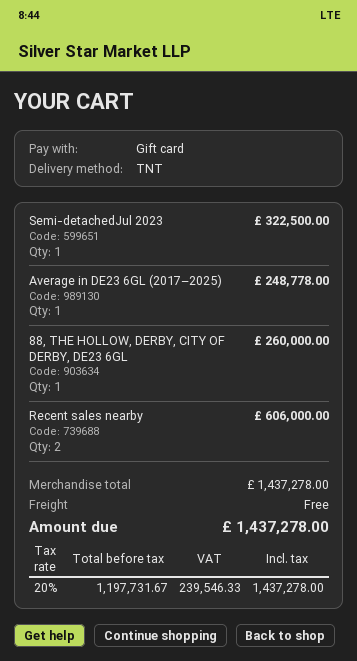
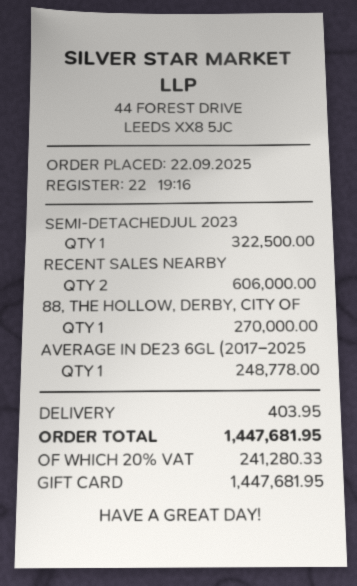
88, THE HOLLOW, DERBY, CITY OF DERBY, DE23 6GL: 1 for 260000.00 -> 1 for 270000.00
shipping: 0.00 -> 403.95
tax: 20% = 239546.33 -> 20% = 241280.33
total: 1437278.00 -> 1447681.95

